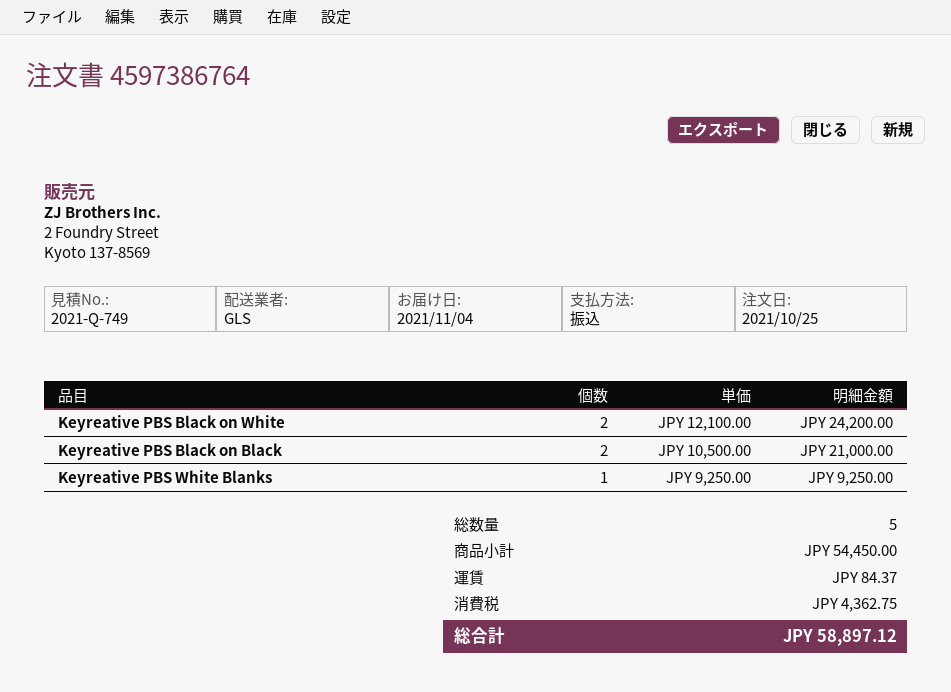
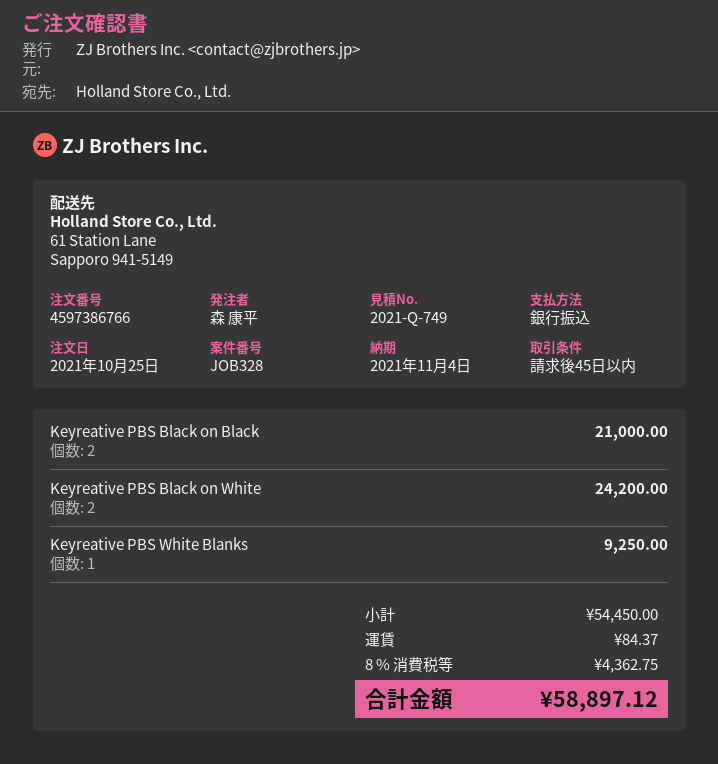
order number: 4597386764 -> 4597386766

